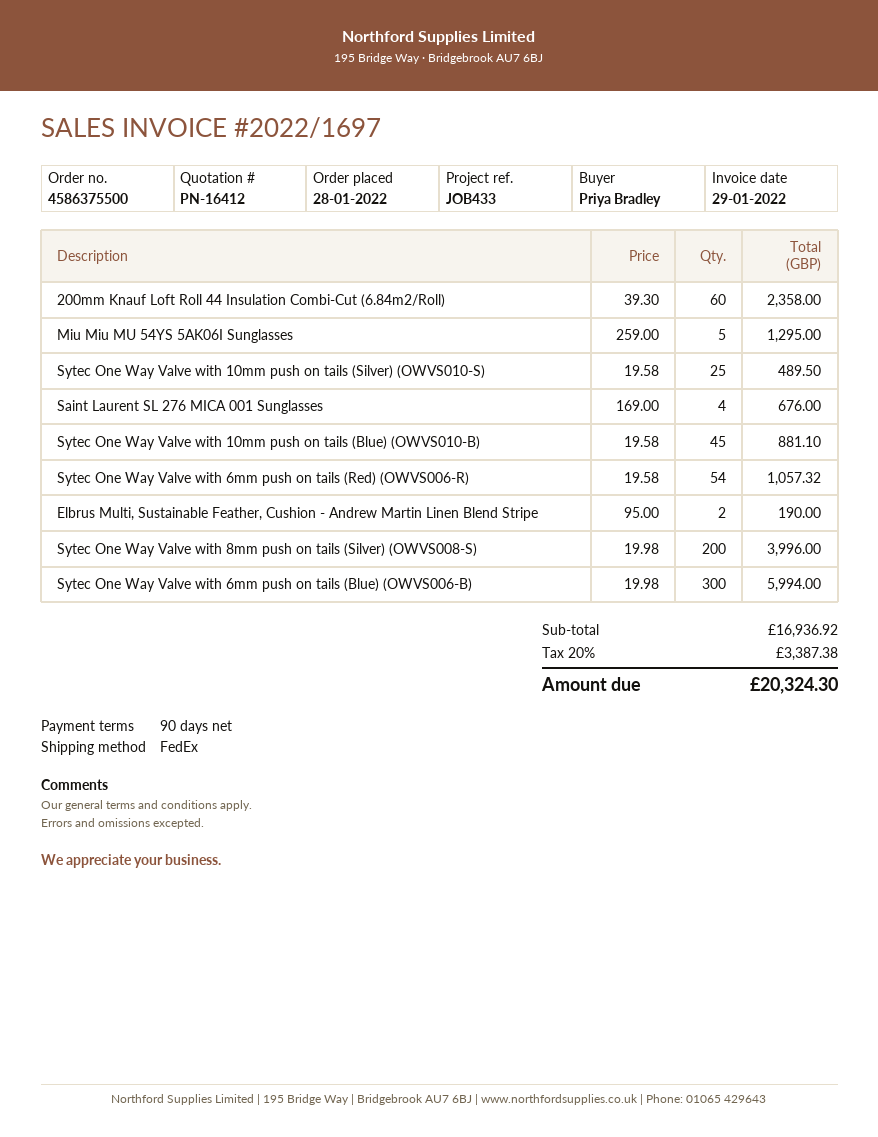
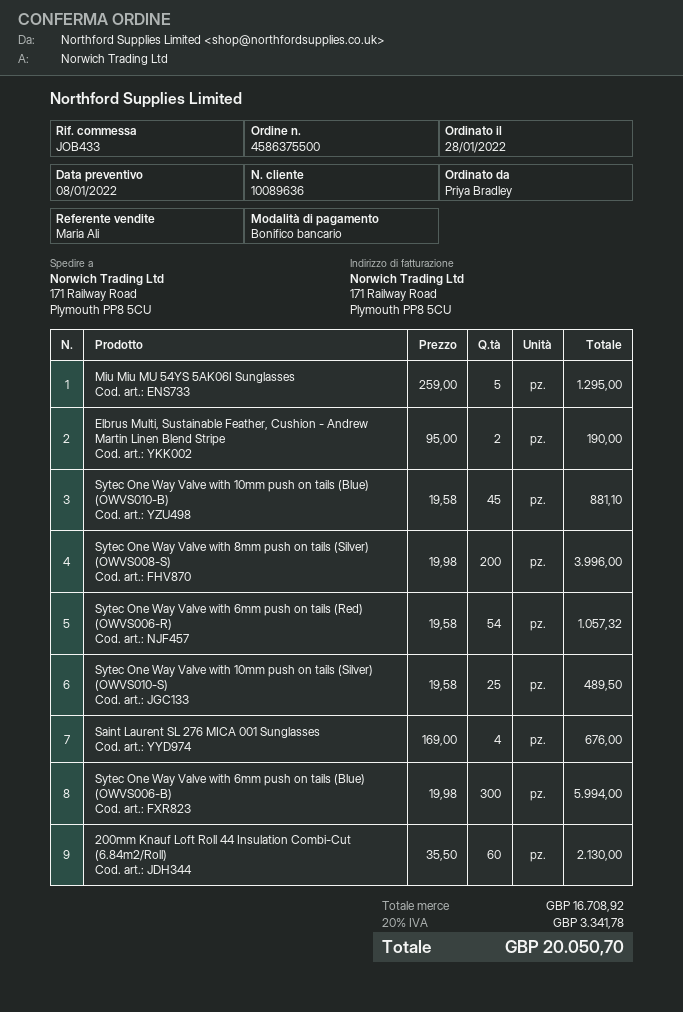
200mm Knauf Loft Roll 44 Insulation Combi-Cut (6.84m2/Roll): 60 x 39.30 = 2358.00 -> 60 x 35.50 = 2130.00
subtotal: 16936.92 -> 16708.92
tax: 20% = 3387.38 -> 20% = 3341.78
total: 20324.30 -> 20050.70

